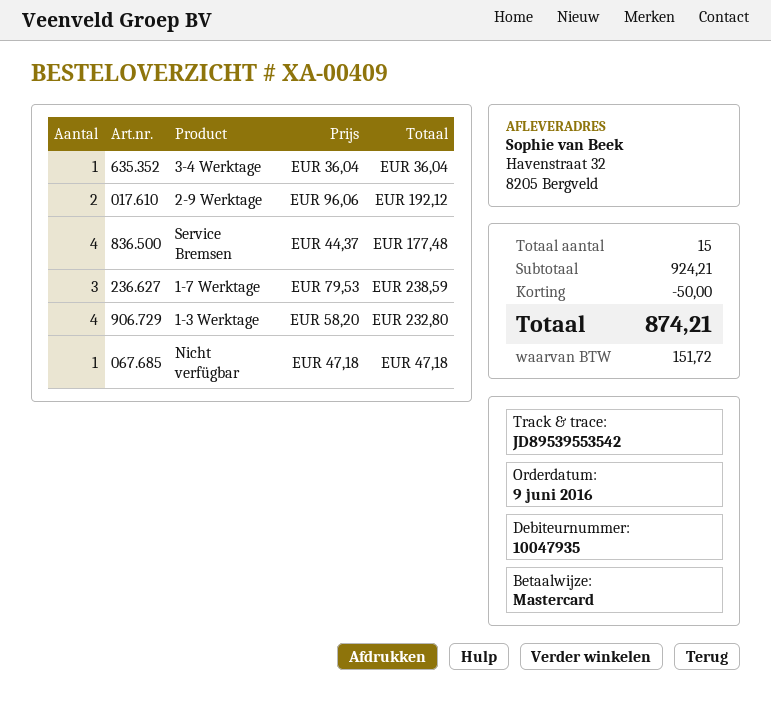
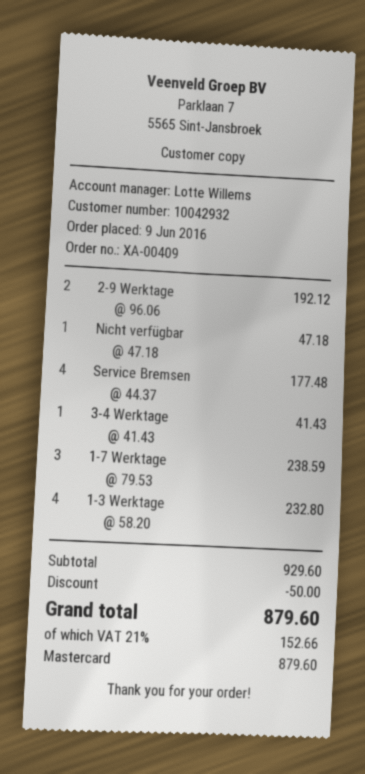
customer number: 10047935 -> 10042932
3-4 Werktage: 1 x 36.04 = 36.04 -> 1 x 41.43 = 41.43
subtotal: 924.21 -> 929.60
tax: 151.72 -> 152.66
total: 874.21 -> 879.60

